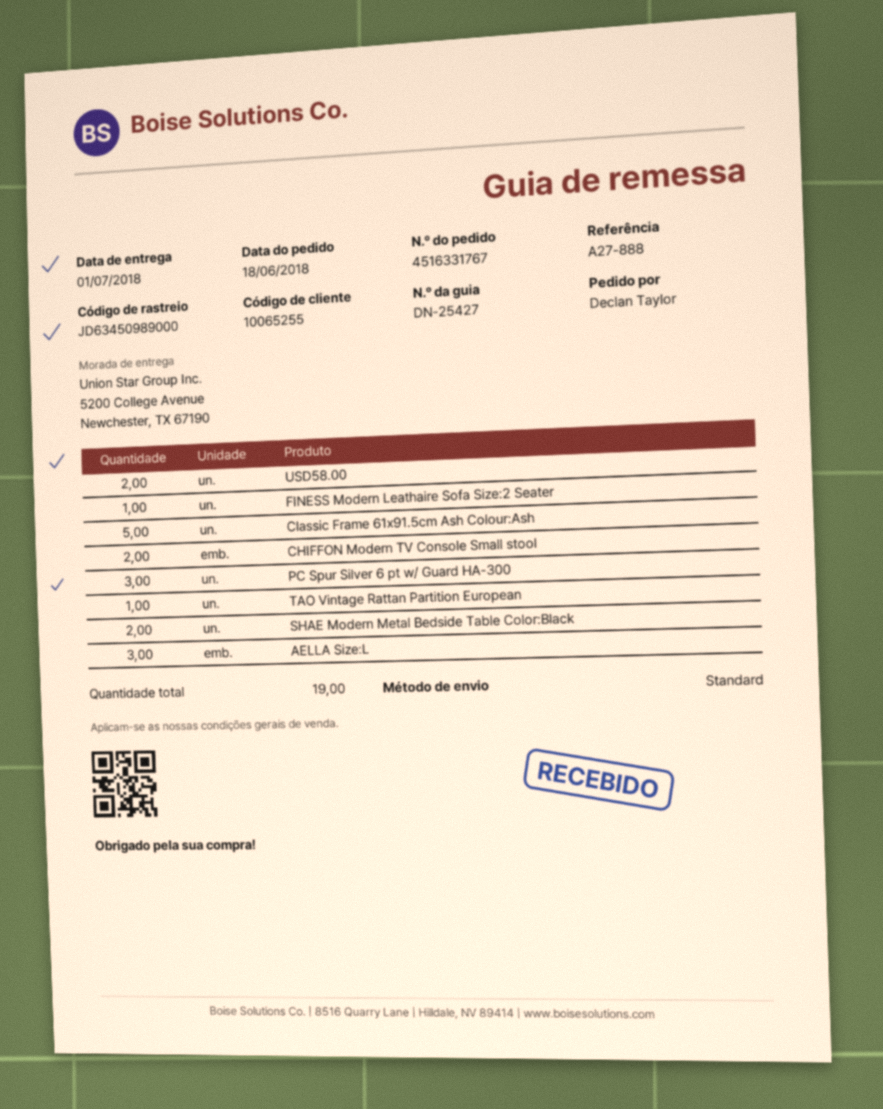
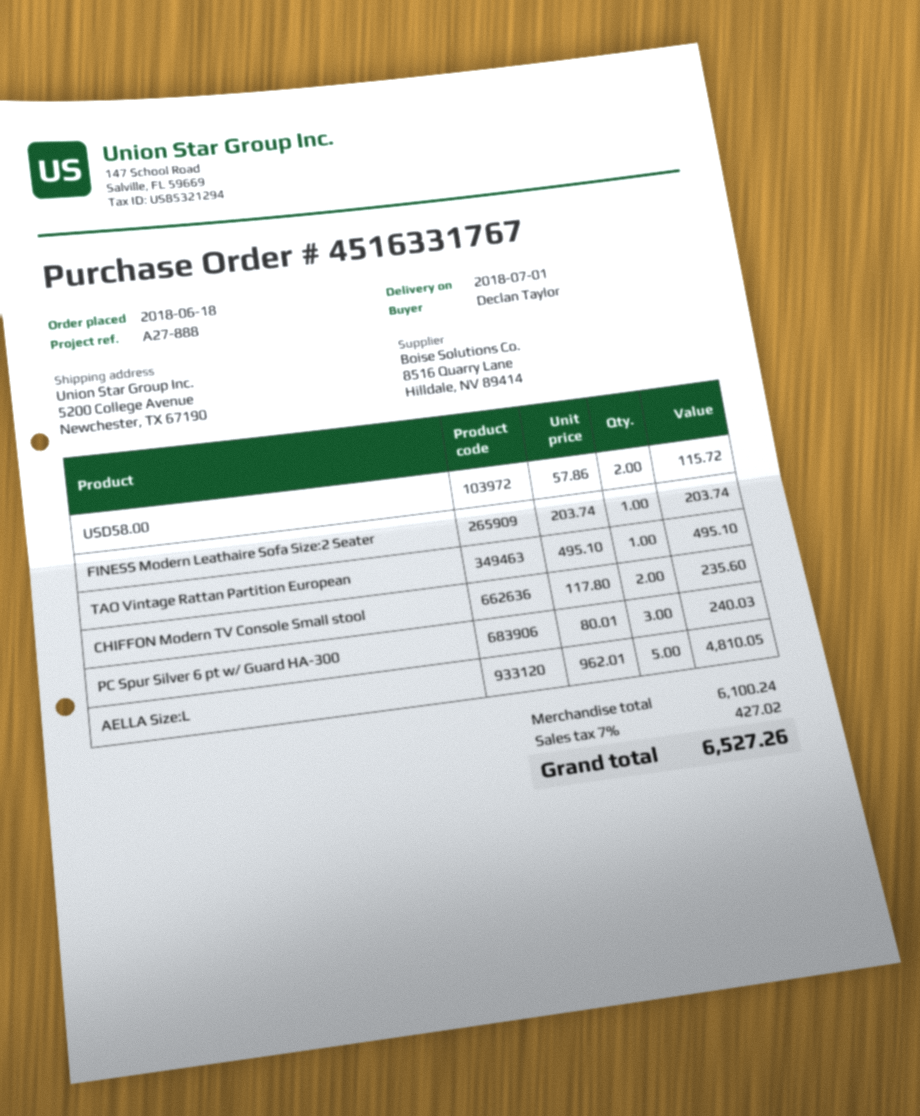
Classic Frame 61x91.5cm Ash Colour:Ash: 5 -> none
SHAE Modern Metal Bedside Table Color:Black: 2 -> none
AELLA Size:L: 3 -> 5

